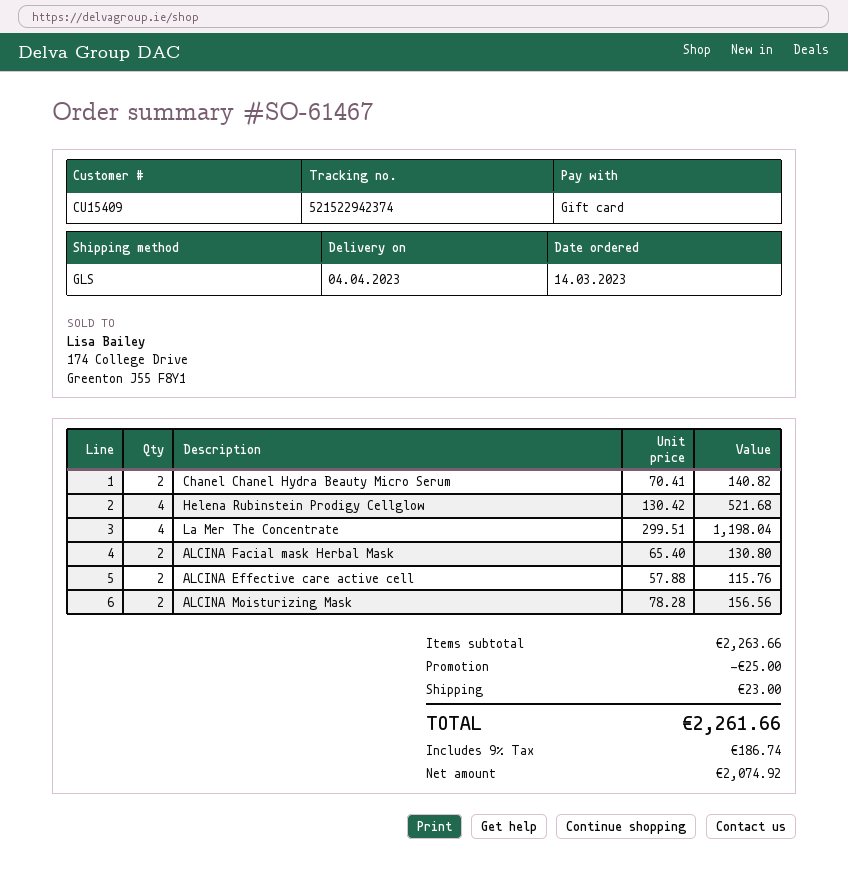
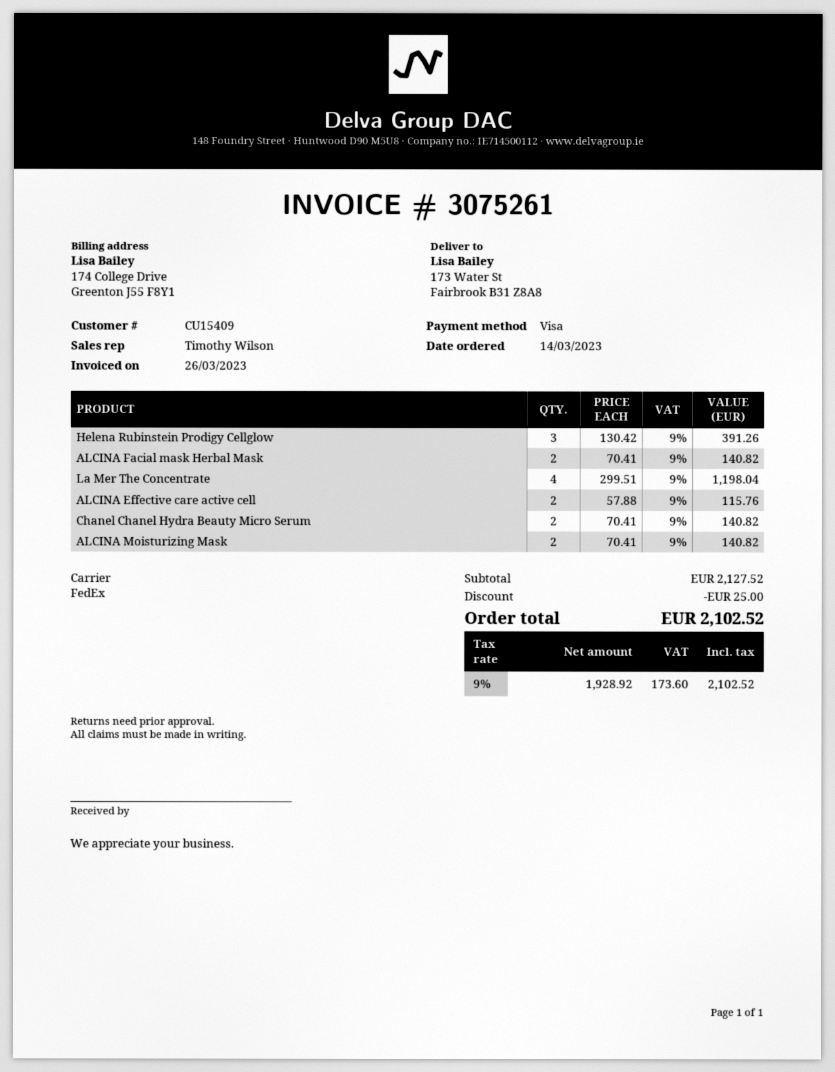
payment method: gift card -> Visa
shipping method: GLS -> FedEx
Helena Rubinstein Prodigy Cellglow: 4 x 130.42 = 521.68 -> 3 x 130.42 = 391.26
ALCINA Facial mask Herbal Mask: 2 x 65.40 = 130.80 -> 2 x 70.41 = 140.82
ALCINA Moisturizing Mask: 2 x 78.28 = 156.56 -> 2 x 70.41 = 140.82
subtotal: 2263.66 -> 2127.52
shipping: 23.00 -> none
net: 2074.92 -> 1928.92
tax: 9% = 186.74 -> 9% = 173.60
total: 2261.66 -> 2102.52

